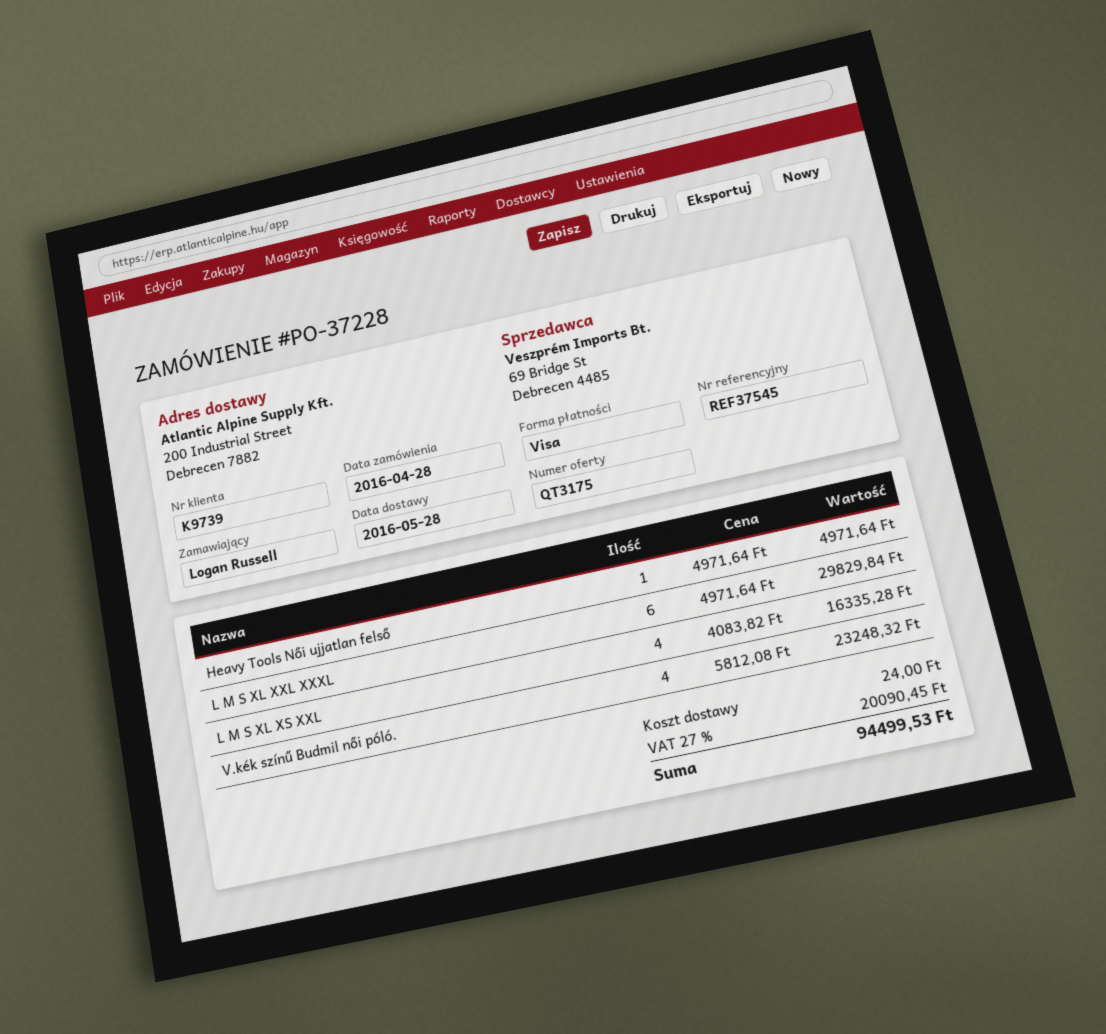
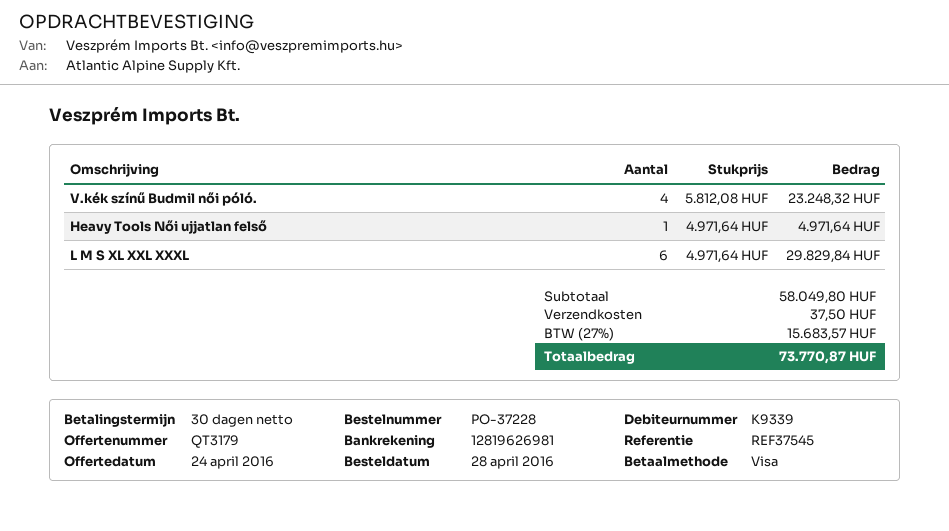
quote number: QT3175 -> QT3179
customer number: K9739 -> K9339
L M S XL XS XXL: 4 x 4083.82 = 16335.28 -> none
shipping: 24.00 -> 37.50
tax: 27% = 20090.45 -> 27% = 15683.57
total: 94499.53 -> 73770.87

